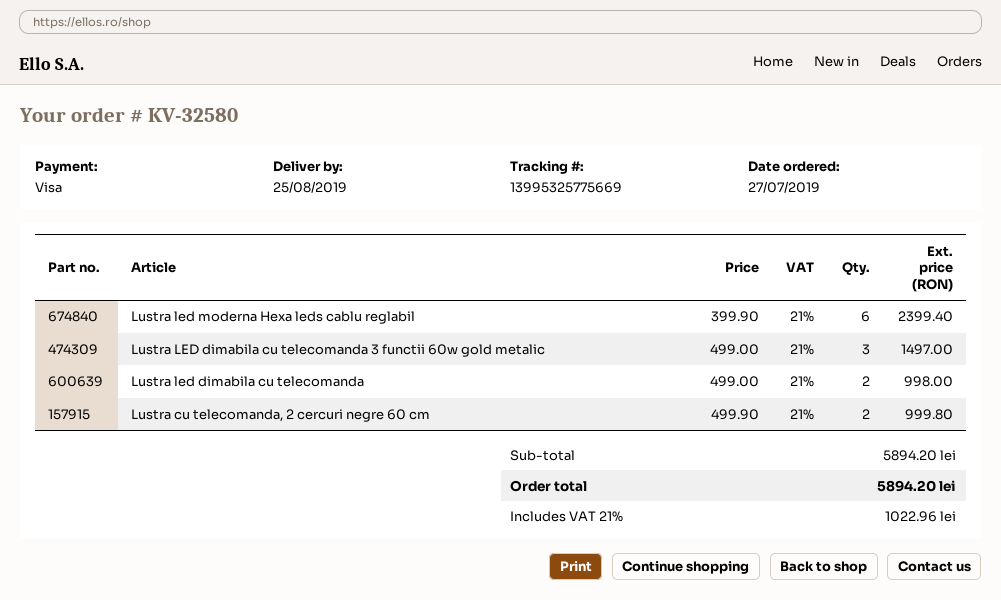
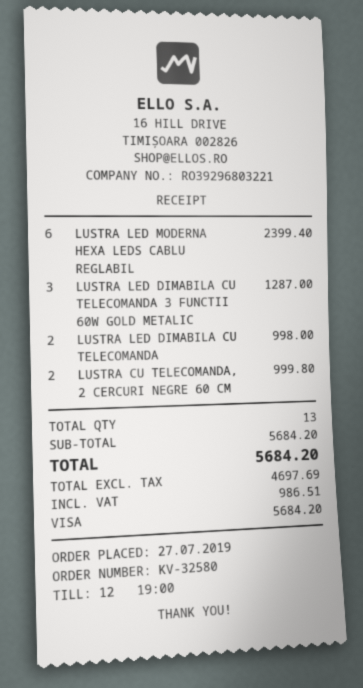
Lustra LED dimabila cu telecomanda 3 functii 60w gold metalic: 3 for 1497.00 -> 3 for 1287.00
subtotal: 5894.20 -> 5684.20
tax: 1022.96 -> 986.51
total: 5894.20 -> 5684.20

